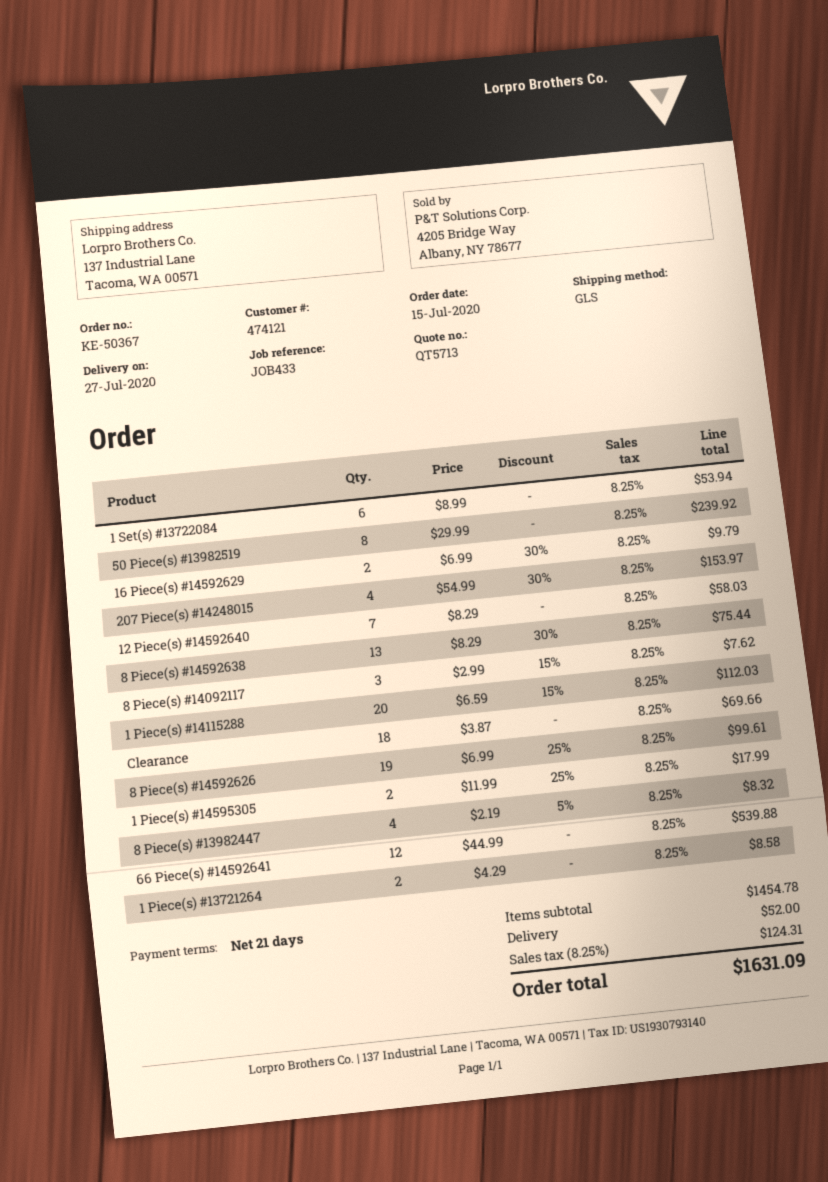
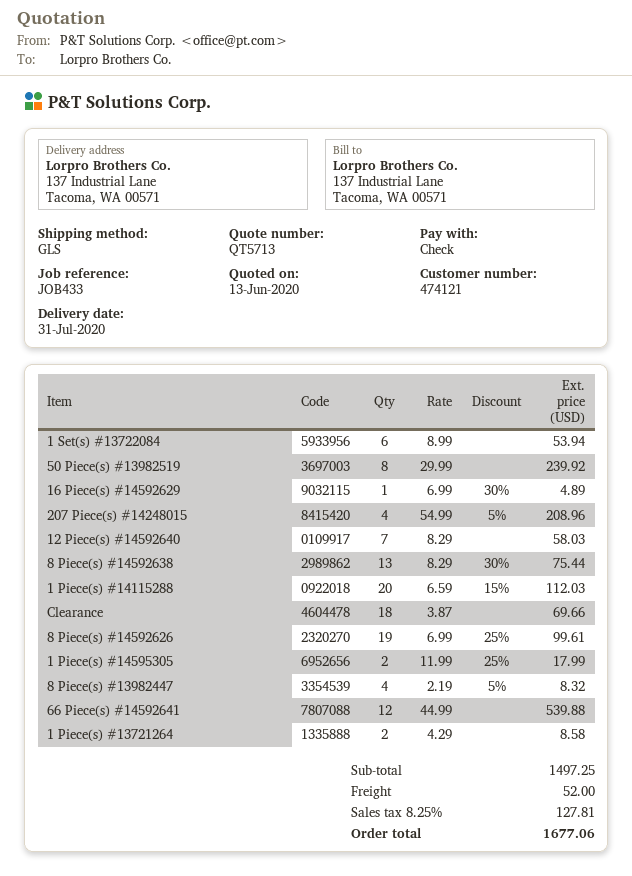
delivery date: 2020-07-27 -> 2020-07-31
16 Piece(s) #14592629: 2 x 6.99 - 30% = 9.79 -> 1 x 6.99 - 30% = 4.89
207 Piece(s) #14248015: 4 x 54.99 - 30% = 153.97 -> 4 x 54.99 - 5% = 208.96
8 Piece(s) #14092117: 3 x 2.99 - 15% = 7.62 -> none
subtotal: 1454.78 -> 1497.25
tax: 8.25% = 124.31 -> 8.25% = 127.81
total: 1631.09 -> 1677.06

